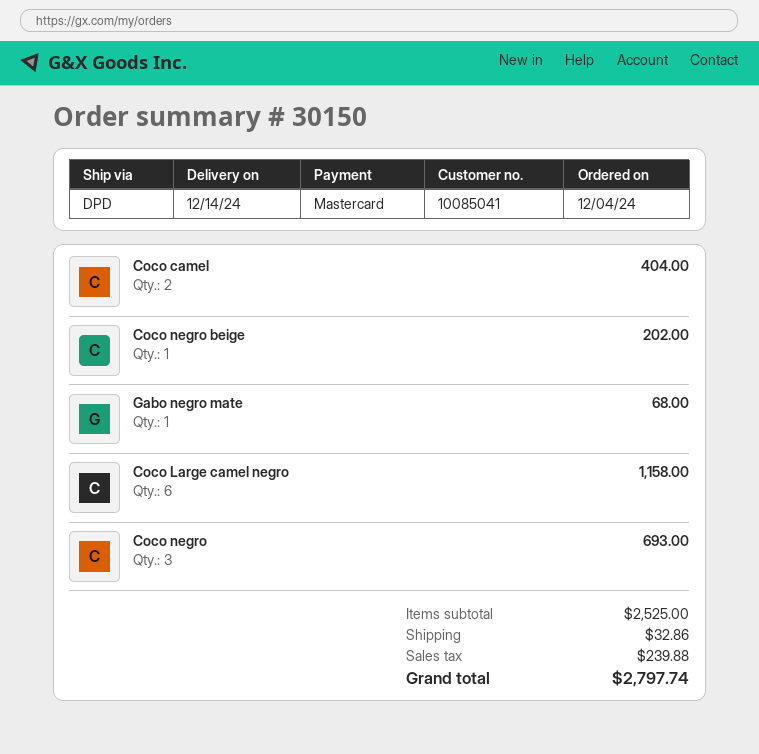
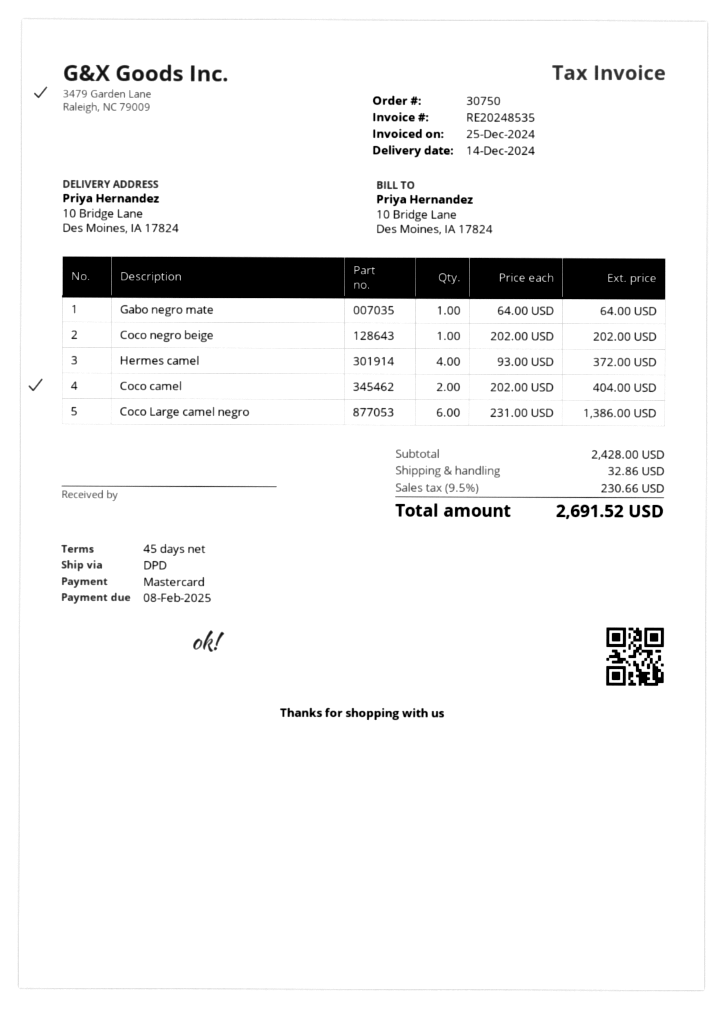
order number: 30150 -> 30750
Gabo negro mate: 1 for 68.00 -> 1 for 64.00
Coco Large camel negro: 6 for 1158.00 -> 6 for 1386.00
Coco negro: 3 for 693.00 -> none
Hermes camel: none -> 4 for 372.00
subtotal: 2525.00 -> 2428.00
tax: 239.88 -> 230.66
total: 2797.74 -> 2691.52

